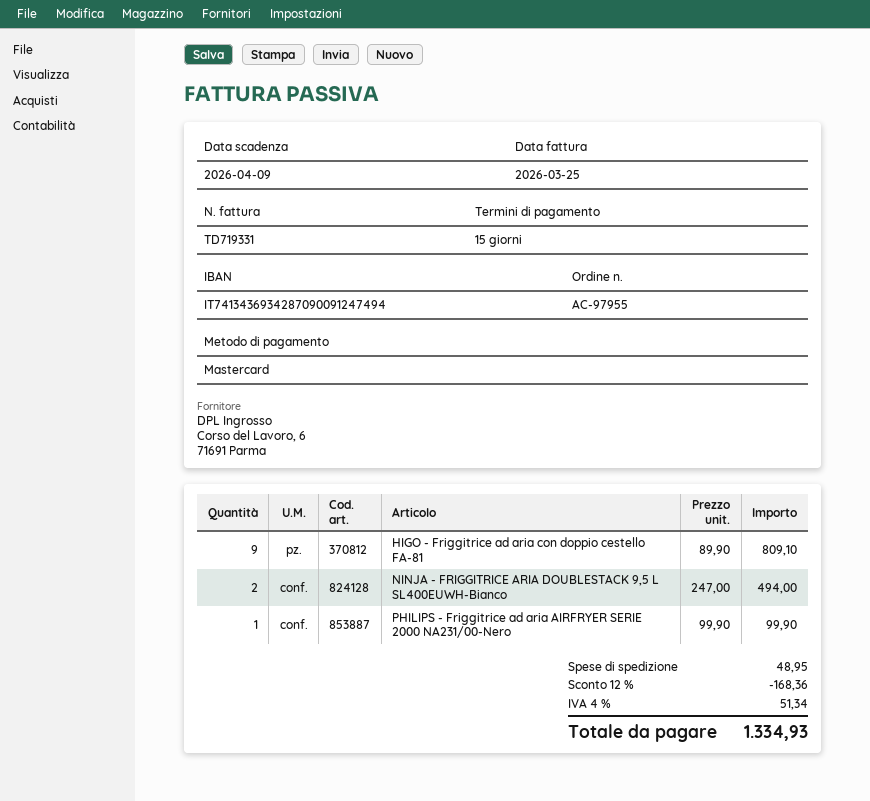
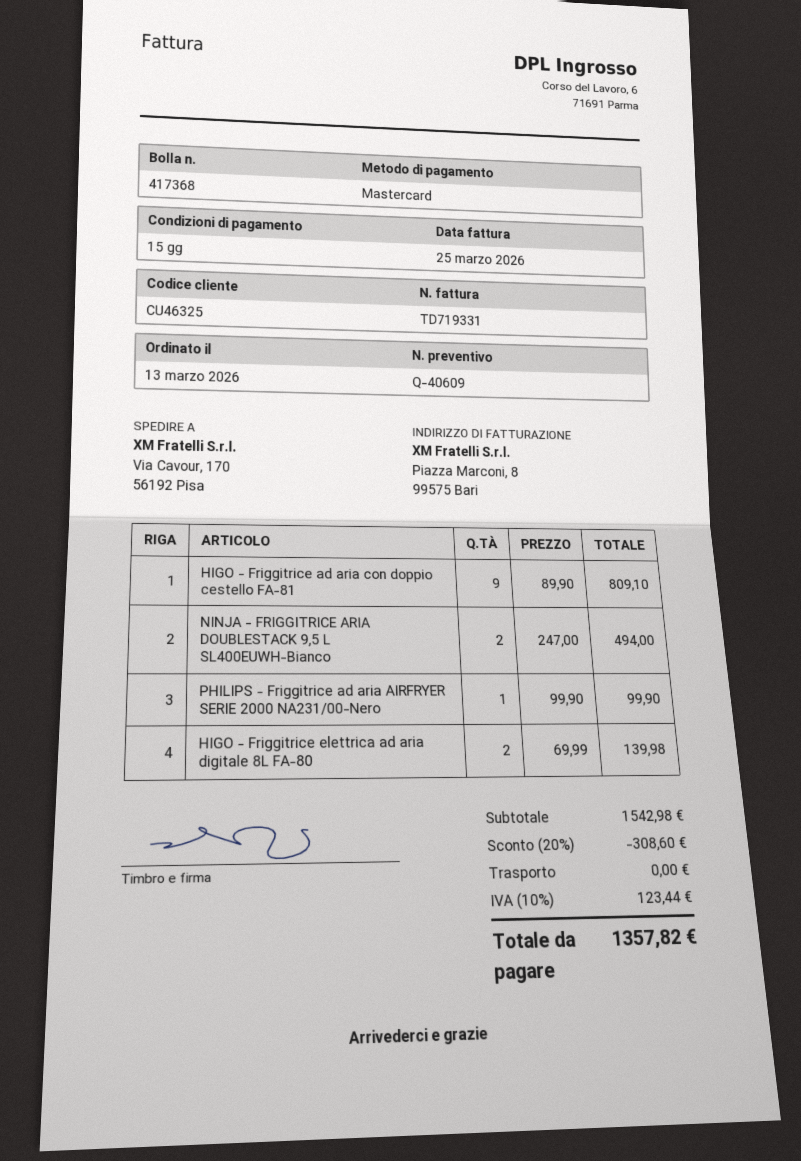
HIGO - Friggitrice elettrica ad aria digitale 8L FA-80: none -> 2 x 69.99 = 139.98
discount: 12% = 168.36 -> 20% = 308.60
shipping: 48.95 -> 0.00
tax: 4% = 51.34 -> 10% = 123.44
total: 1334.93 -> 1357.82

